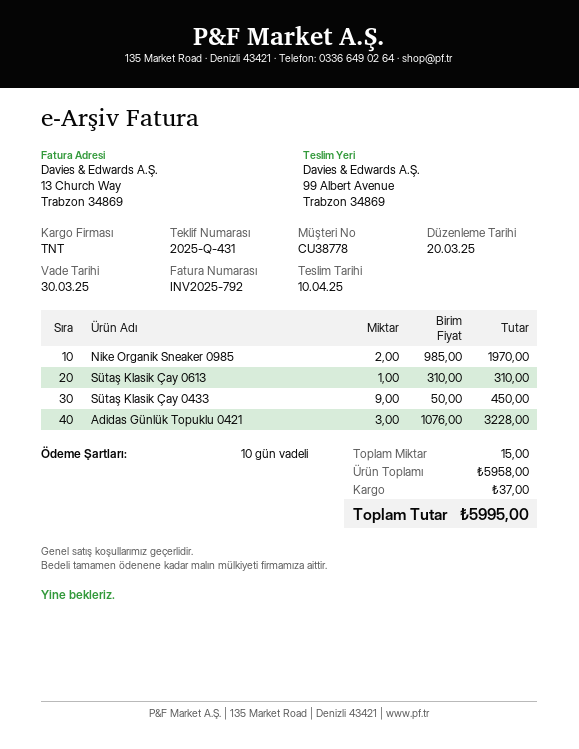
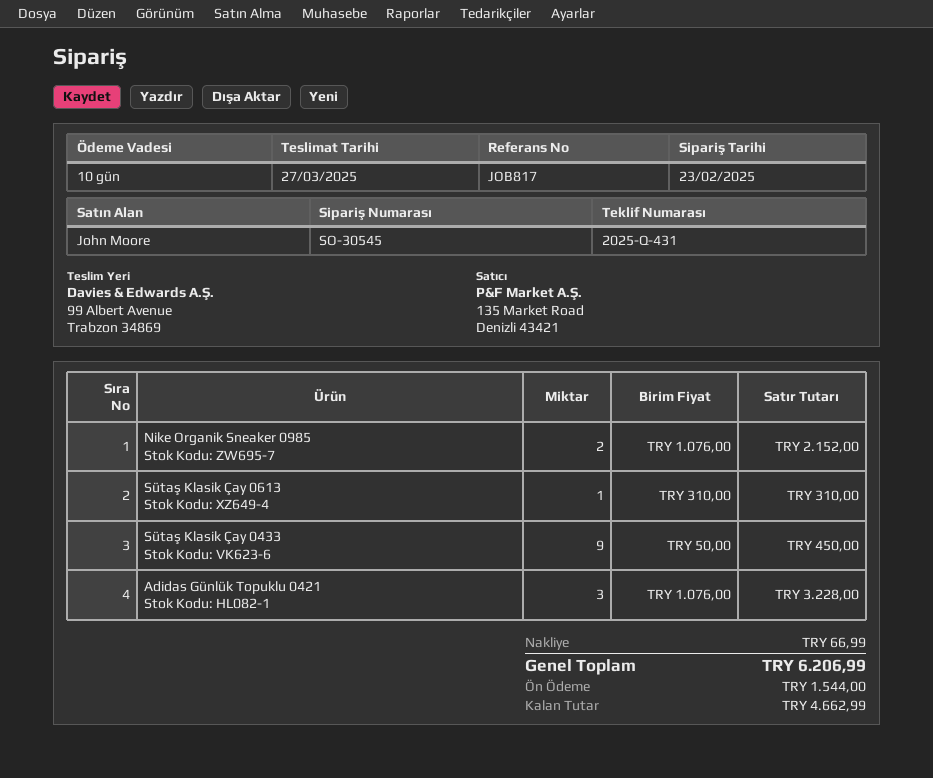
delivery date: 2025-04-10 -> 2025-03-27
Nike Organik Sneaker 0985: 2 x 985.00 = 1970.00 -> 2 x 1076.00 = 2152.00
shipping: 37.00 -> 66.99
total: 5995.00 -> 6206.99

